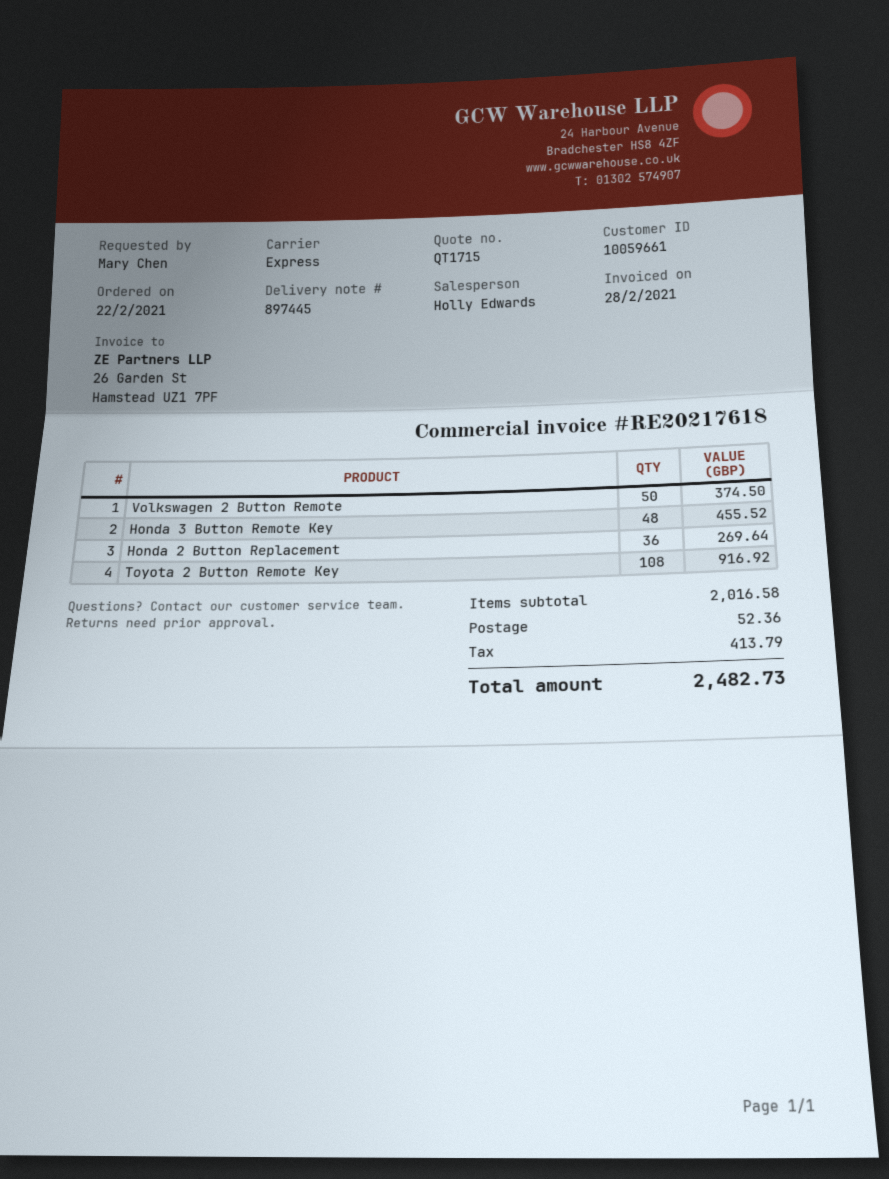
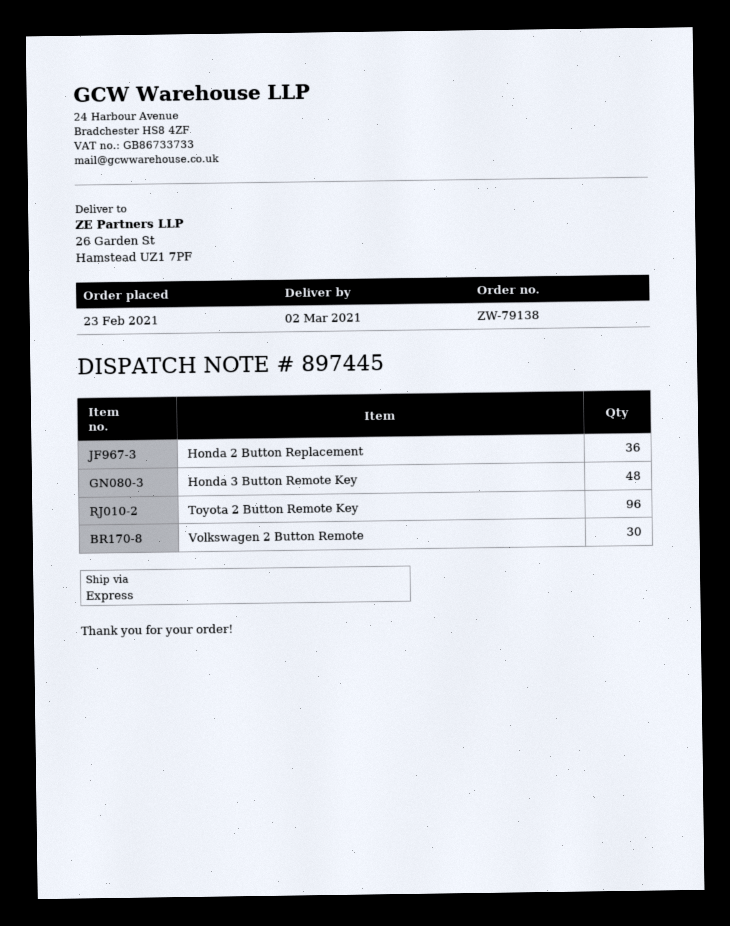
order date: 2021-02-22 -> 2021-02-23
Volkswagen 2 Button Remote: 50 -> 30
Toyota 2 Button Remote Key: 108 -> 96

